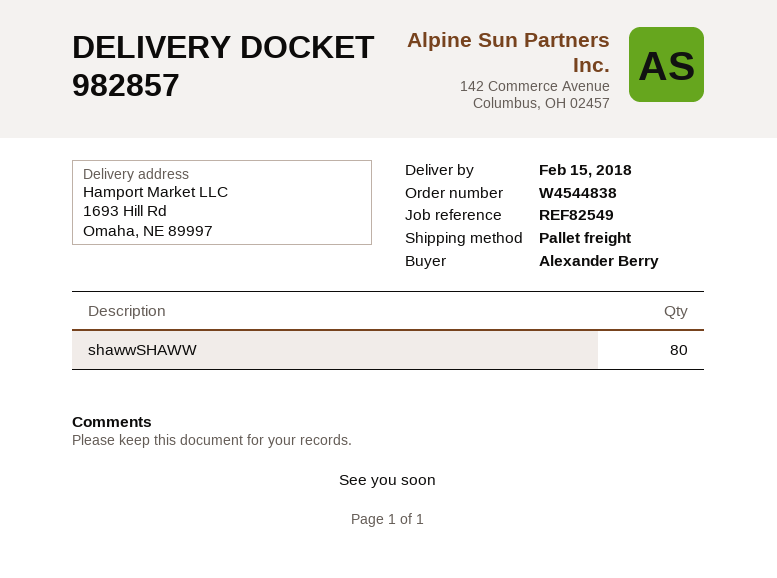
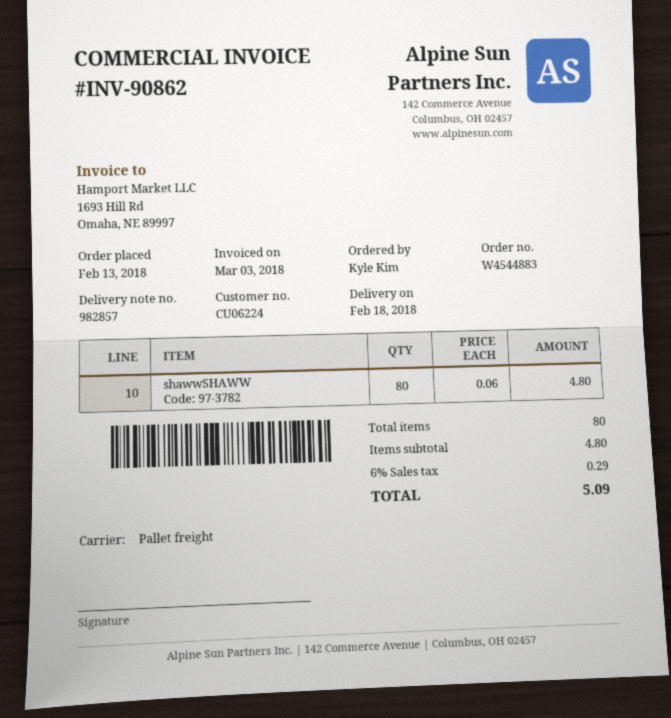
order number: W4544838 -> W4544883
delivery date: 2018-02-15 -> 2018-02-18
ordered by: Alexander Berry -> Kyle Kim

